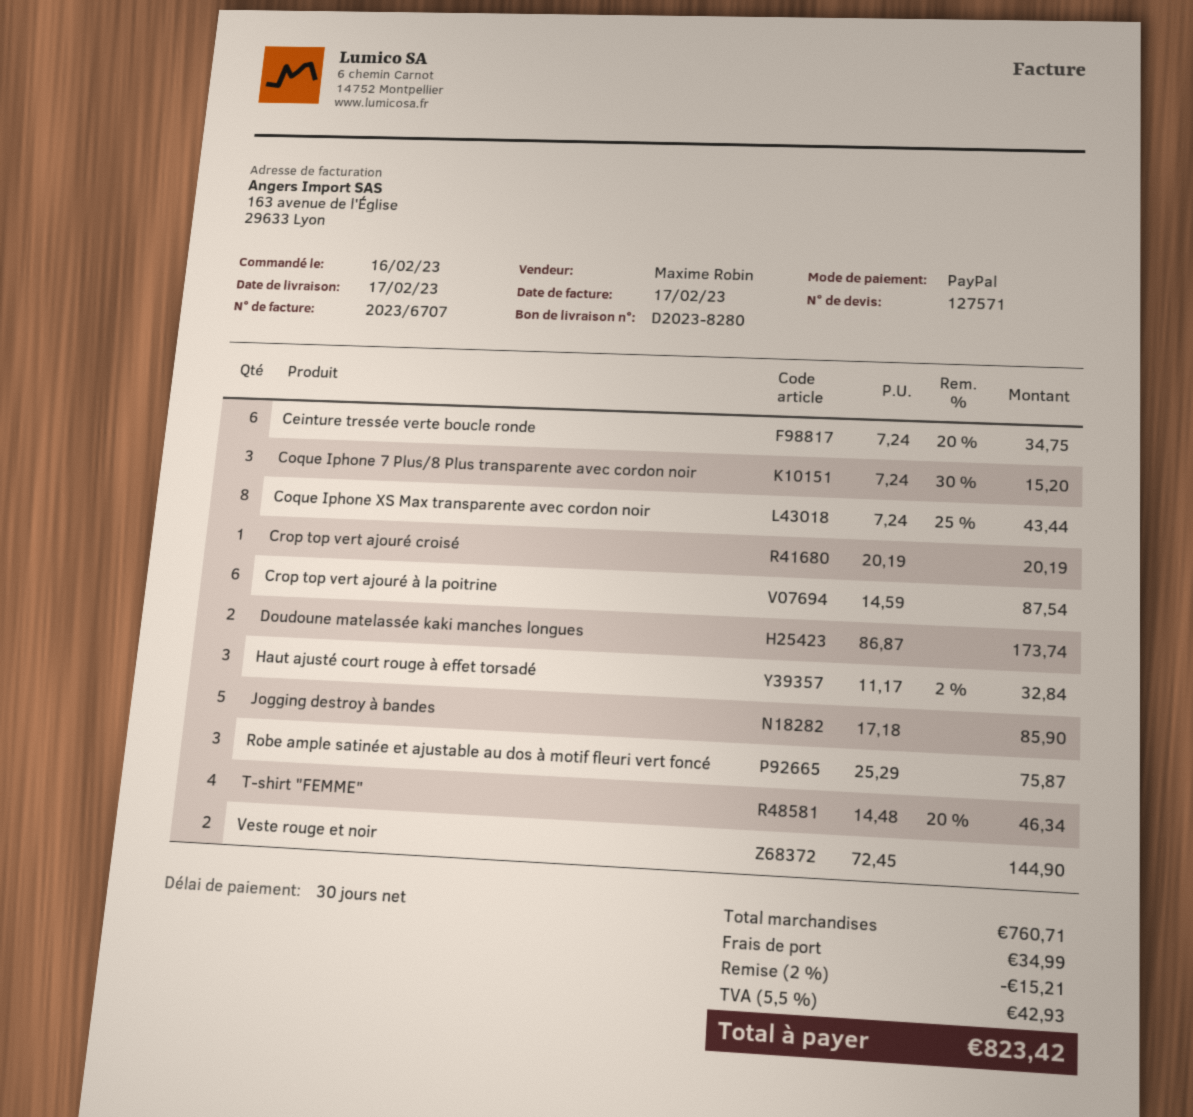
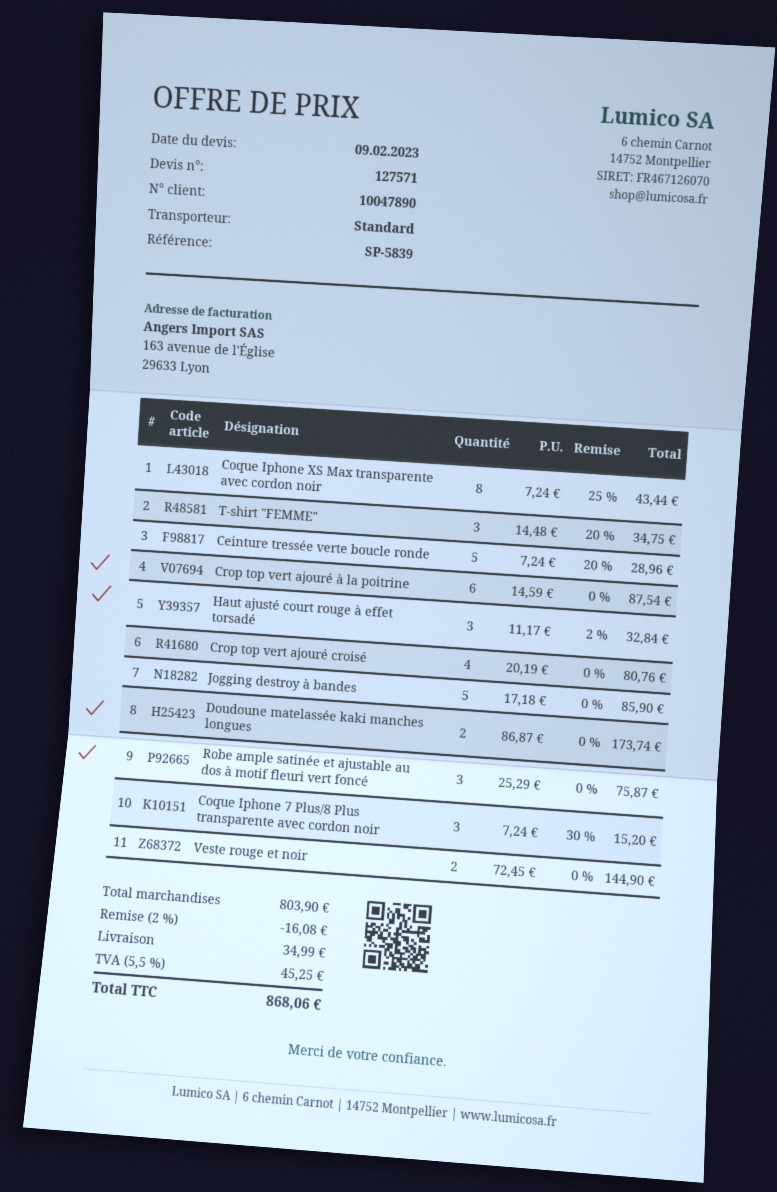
Ceinture tressée verte boucle ronde: 6 x 7.24 - 20% = 34.75 -> 5 x 7.24 - 20% = 28.96
Crop top vert ajouré croisé: 1 x 20.19 = 20.19 -> 4 x 20.19 = 80.76
T-shirt "FEMME": 4 x 14.48 - 20% = 46.34 -> 3 x 14.48 - 20% = 34.75
subtotal: 760.71 -> 803.90
discount: 2% = 15.21 -> 2% = 16.08
tax: 5.5% = 42.93 -> 5.5% = 45.25
total: 823.42 -> 868.06

